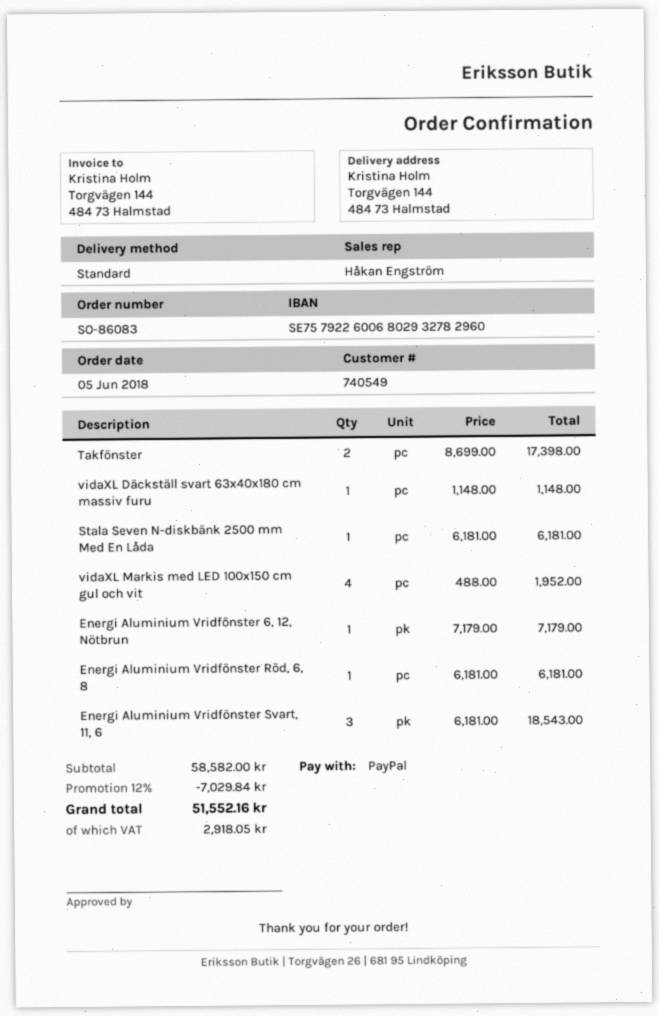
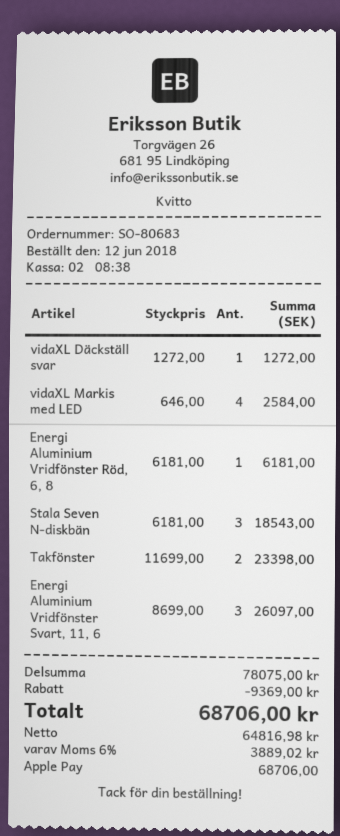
order number: SO-86083 -> SO-80683
order date: 2018-06-05 -> 2018-06-12
payment method: PayPal -> Apple Pay
Takfönster: 2 x 8699.00 = 17398.00 -> 2 x 11699.00 = 23398.00
vidaXL Däckställ svart 63x40x180 cm massiv furu: 1 x 1148.00 = 1148.00 -> 1 x 1272.00 = 1272.00
Stala Seven N-diskbänk 2500 mm Med En Låda: 1 x 6181.00 = 6181.00 -> 3 x 6181.00 = 18543.00
vidaXL Markis med LED 100x150 cm gul och vit: 4 x 488.00 = 1952.00 -> 4 x 646.00 = 2584.00
Energi Aluminium Vridfönster 6, 12, Nötbrun: 1 x 7179.00 = 7179.00 -> none
Energi Aluminium Vridfönster Svart, 11, 6: 3 x 6181.00 = 18543.00 -> 3 x 8699.00 = 26097.00
subtotal: 58582.00 -> 78075.00
discount: 7029.84 -> 9369.00
tax: 2918.05 -> 3889.02
total: 51552.16 -> 68706.00

